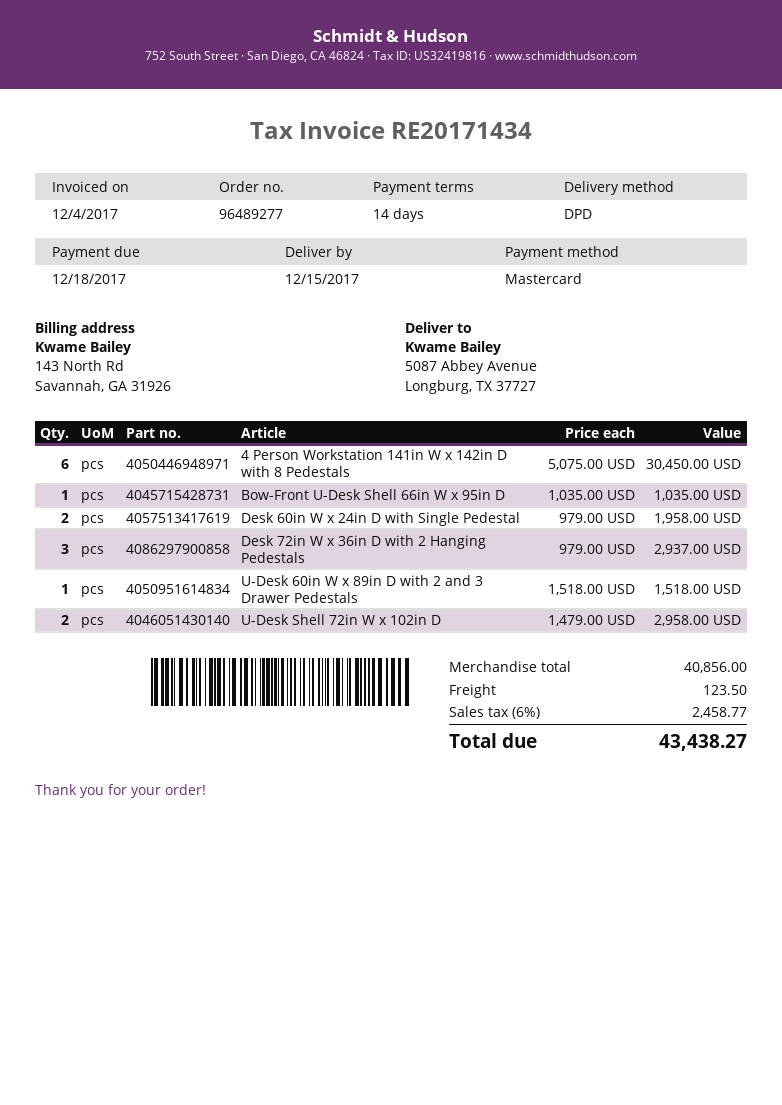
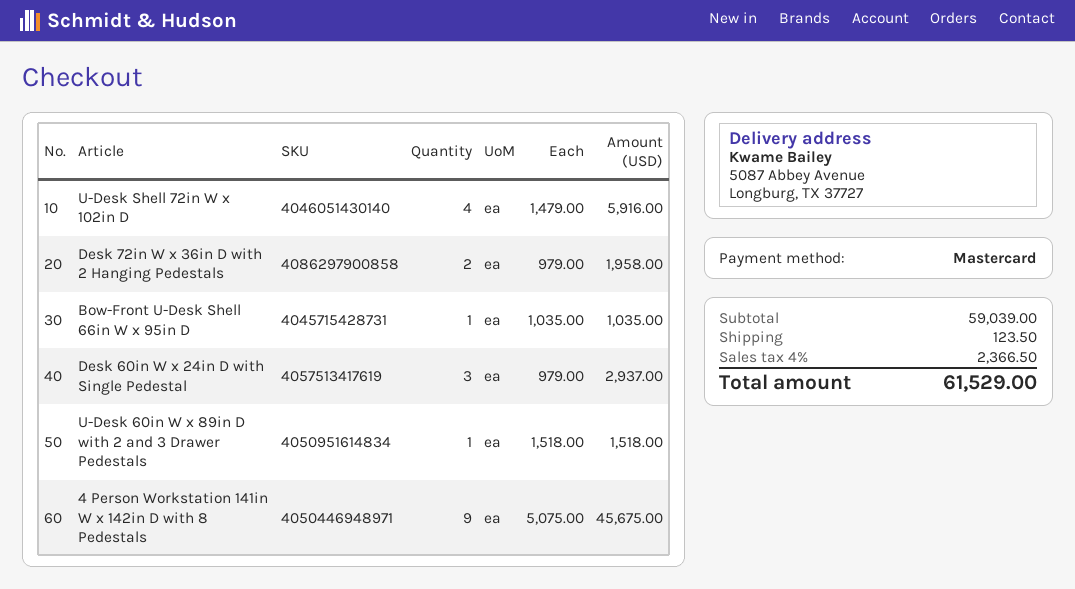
4 Person Workstation 141in W x 142in D with 8 Pedestals: 6 x 5075.00 = 30450.00 -> 9 x 5075.00 = 45675.00
Desk 60in W x 24in D with Single Pedestal: 2 x 979.00 = 1958.00 -> 3 x 979.00 = 2937.00
Desk 72in W x 36in D with 2 Hanging Pedestals: 3 x 979.00 = 2937.00 -> 2 x 979.00 = 1958.00
U-Desk Shell 72in W x 102in D: 2 x 1479.00 = 2958.00 -> 4 x 1479.00 = 5916.00
subtotal: 40856.00 -> 59039.00
tax: 6% = 2458.77 -> 4% = 2366.50
total: 43438.27 -> 61529.00

